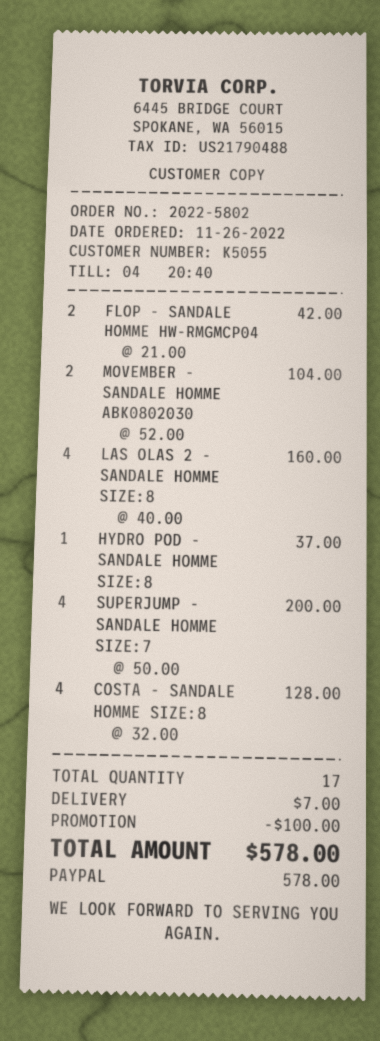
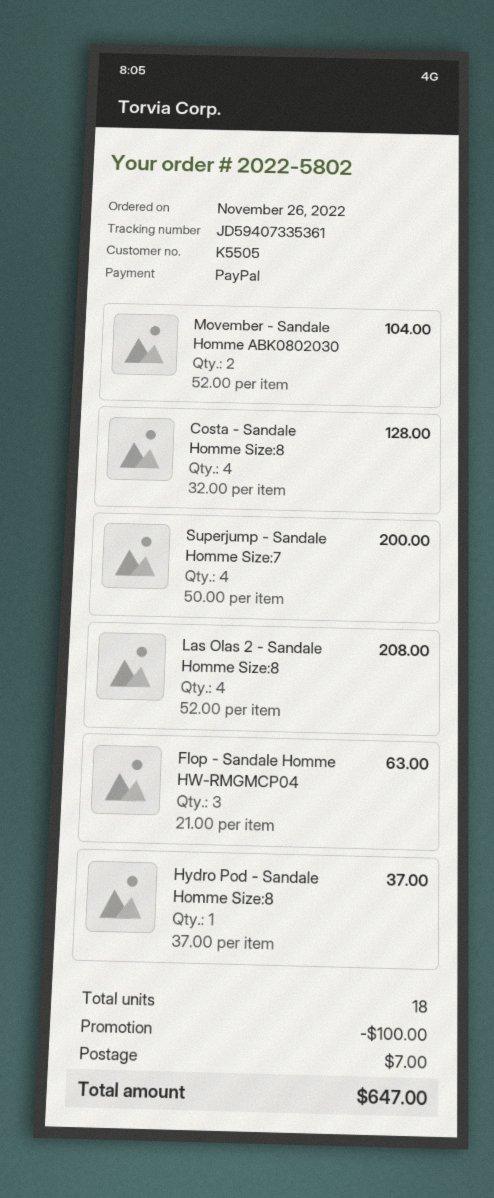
customer number: K5055 -> K5505
FLOP - SANDALE HOMME HW-RMGMCP04: 2 x 21.00 = 42.00 -> 3 x 21.00 = 63.00
LAS OLAS 2 - SANDALE HOMME SIZE:8: 4 x 40.00 = 160.00 -> 4 x 52.00 = 208.00
total quantity: 17 -> 18
total: 578.00 -> 647.00

